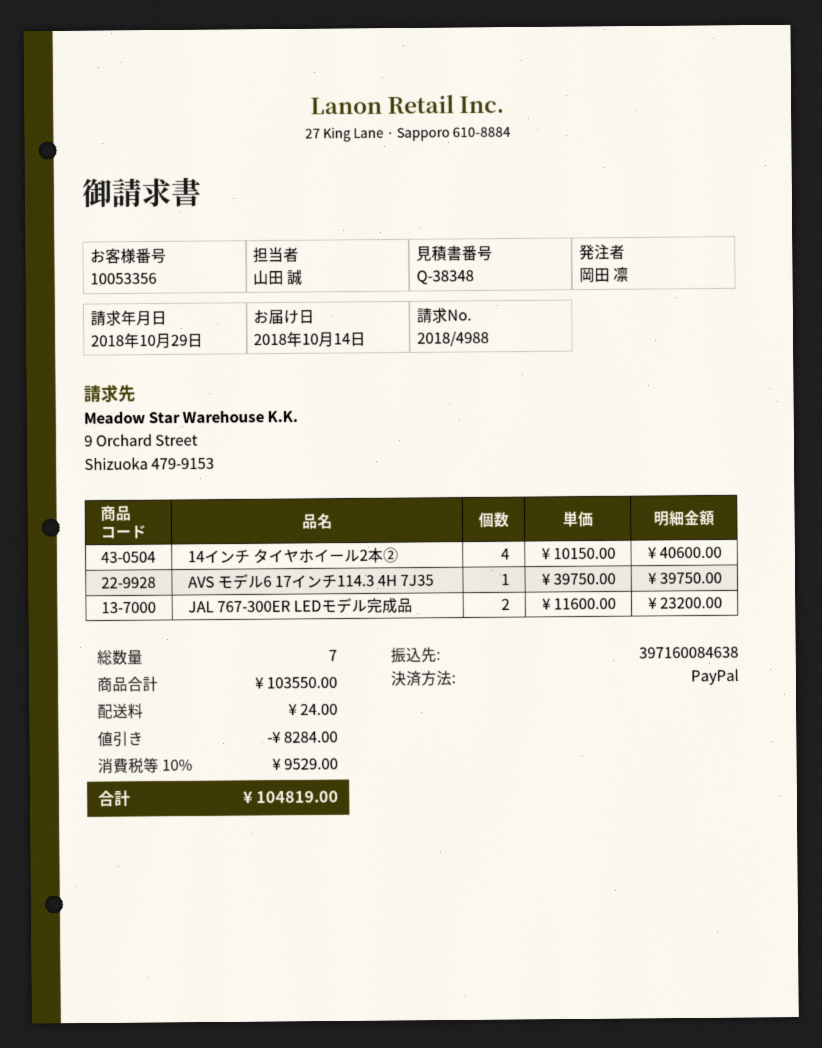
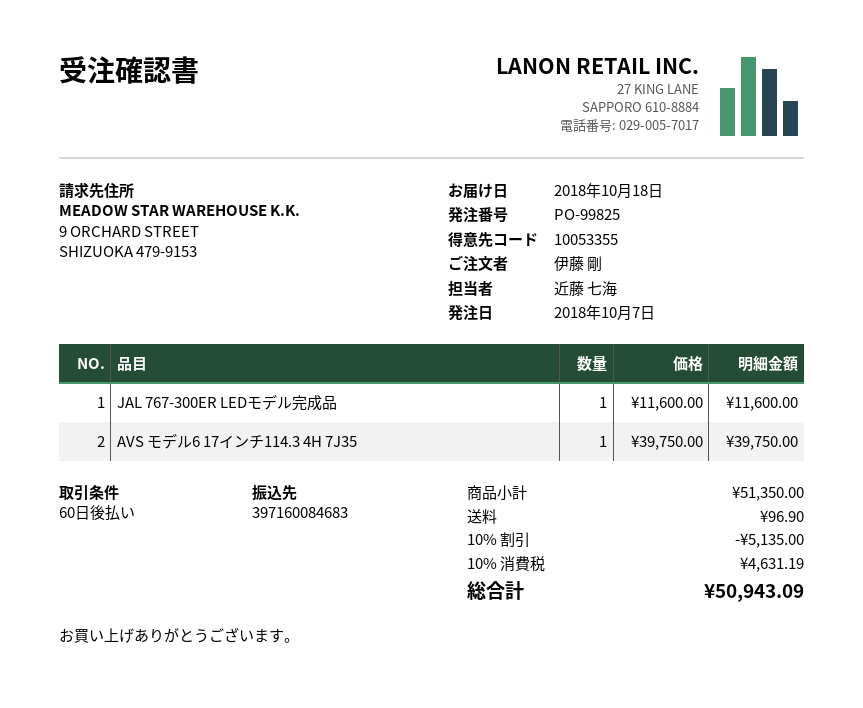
delivery date: 2018-10-14 -> 2018-10-18
customer number: 10053356 -> 10053355
ordered by: 岡田 凛 -> 伊藤 剛
sales rep: 山田 誠 -> 近藤 七海
bank account: 397160084638 -> 397160084683
14インチ タイヤホイール2本②: 4 x 10150.00 = 40600.00 -> none
JAL 767-300ER LEDモデル完成品: 2 x 11600.00 = 23200.00 -> 1 x 11600.00 = 11600.00
subtotal: 103550.00 -> 51350.00
discount: 8284.00 -> 5135.00
shipping: 24.00 -> 96.90
tax: 10% = 9529.00 -> 10% = 4631.19
total: 104819.00 -> 50943.09

